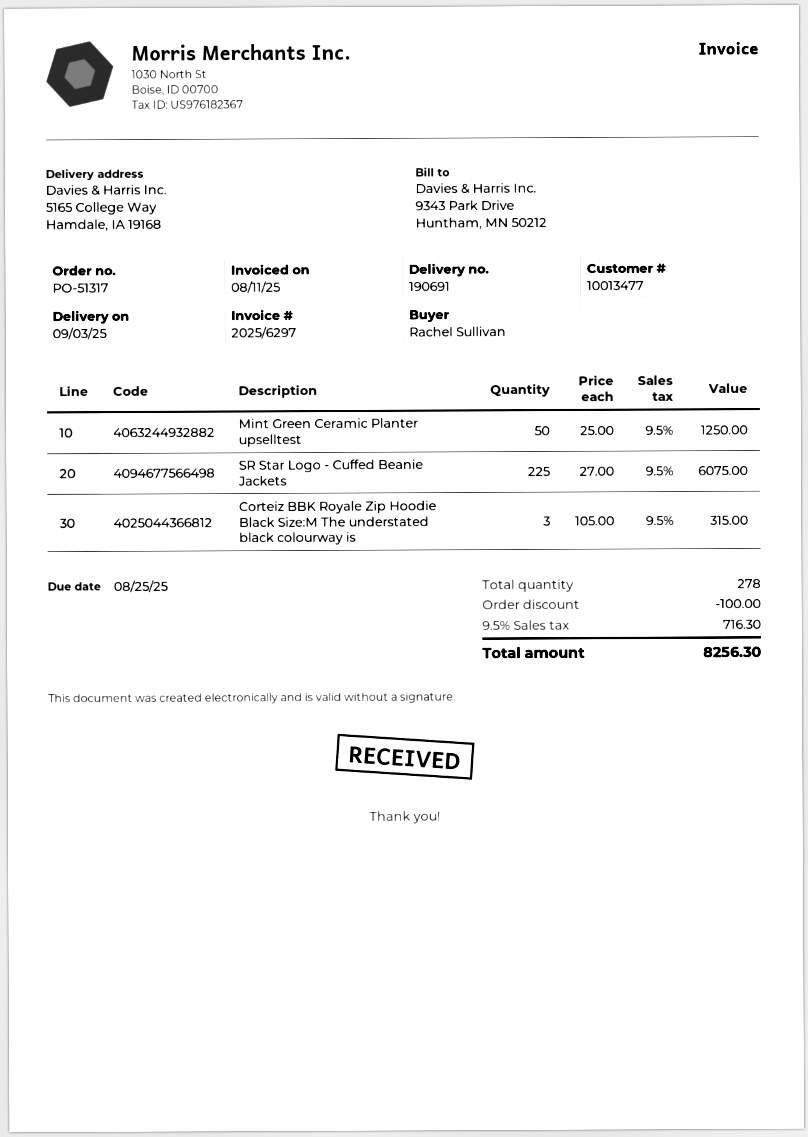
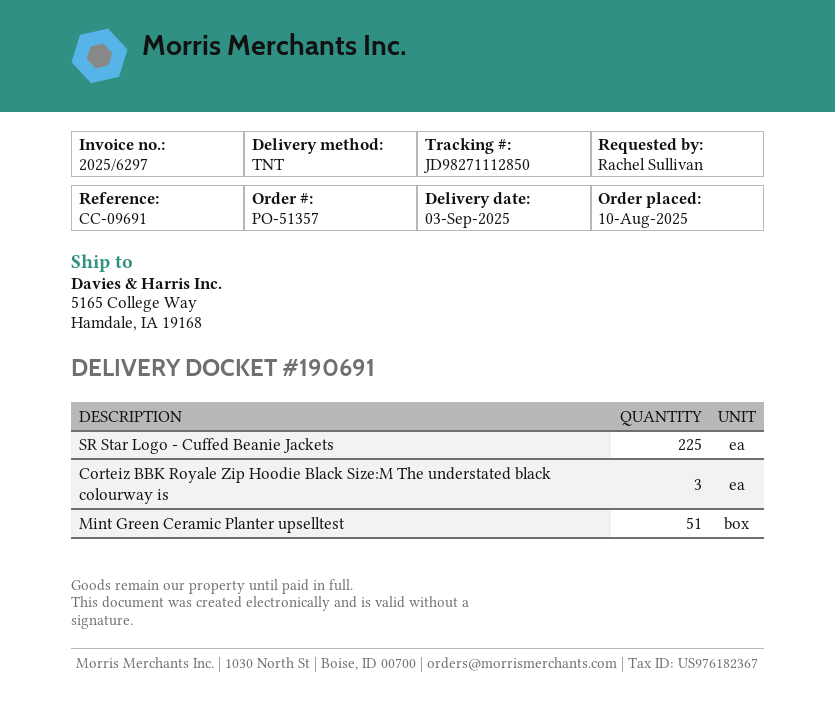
order number: PO-51317 -> PO-51357
Mint Green Ceramic Planter upselltest: 50 -> 51

